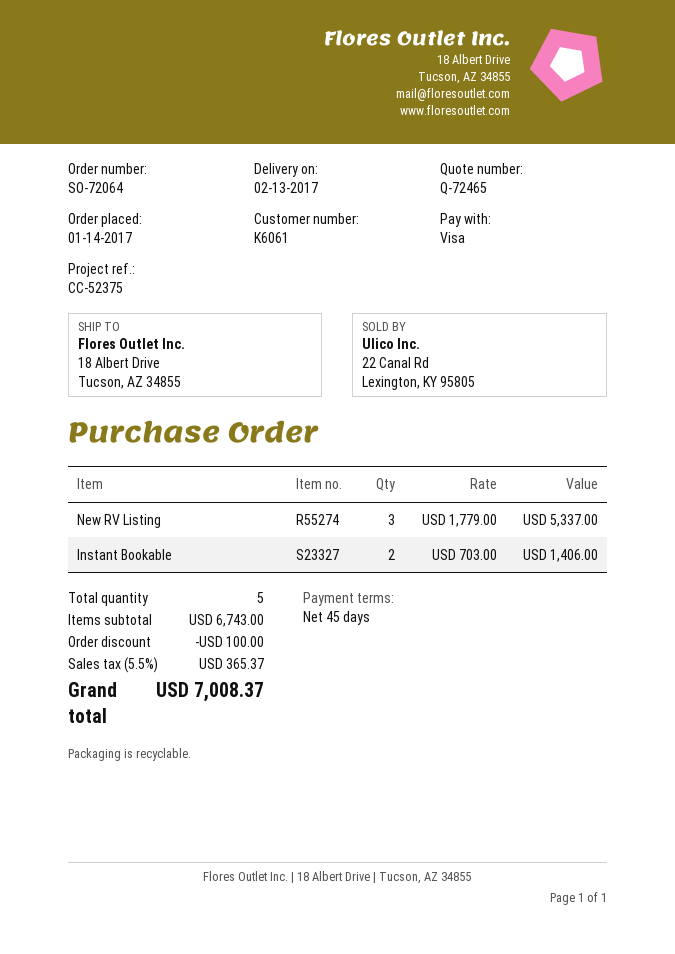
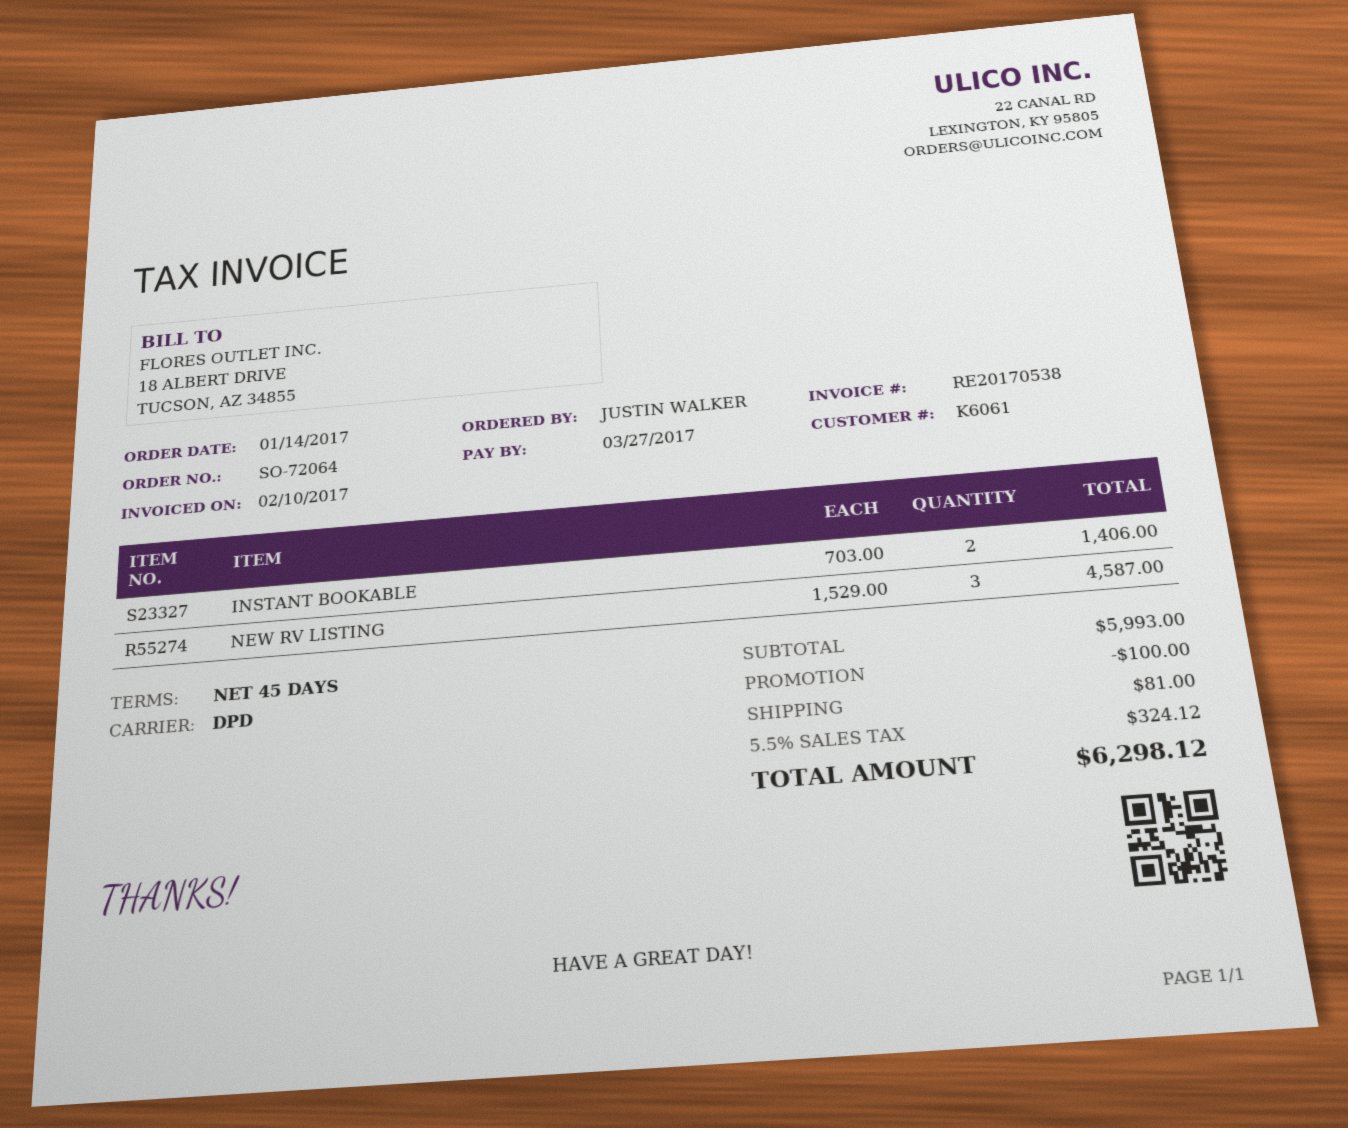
New RV Listing: 3 x 1779.00 = 5337.00 -> 3 x 1529.00 = 4587.00
subtotal: 6743.00 -> 5993.00
shipping: none -> 81.00
tax: 5.5% = 365.37 -> 5.5% = 324.12
total: 7008.37 -> 6298.12

